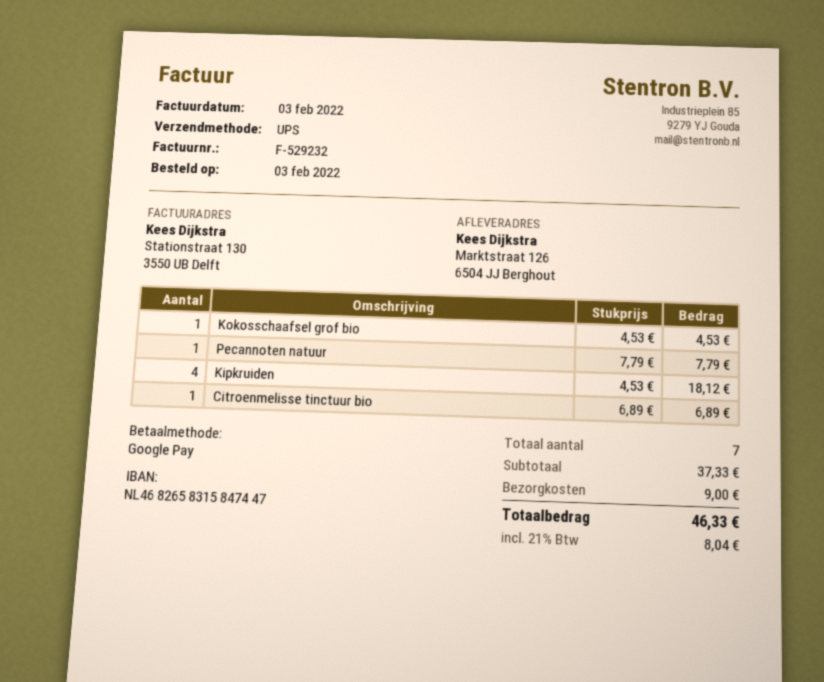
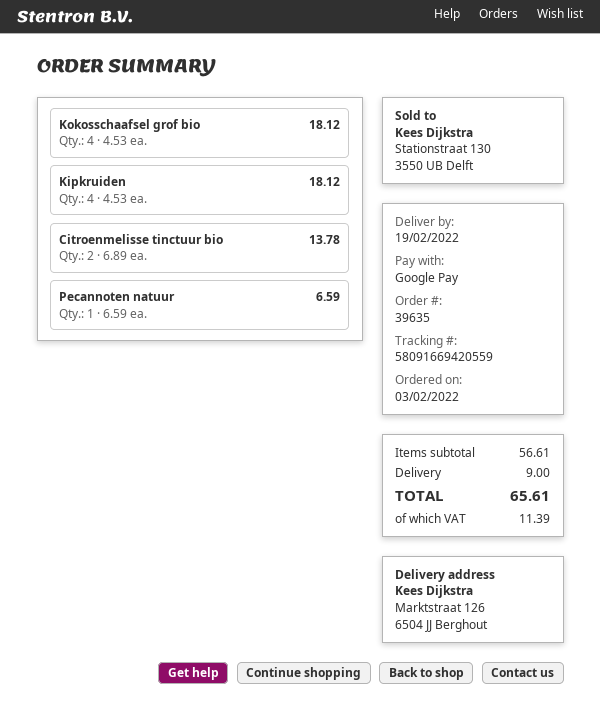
Kokosschaafsel grof bio: 1 x 4.53 = 4.53 -> 4 x 4.53 = 18.12
Pecannoten natuur: 1 x 7.79 = 7.79 -> 1 x 6.59 = 6.59
Citroenmelisse tinctuur bio: 1 x 6.89 = 6.89 -> 2 x 6.89 = 13.78
subtotal: 37.33 -> 56.61
tax: 8.04 -> 11.39
total: 46.33 -> 65.61

